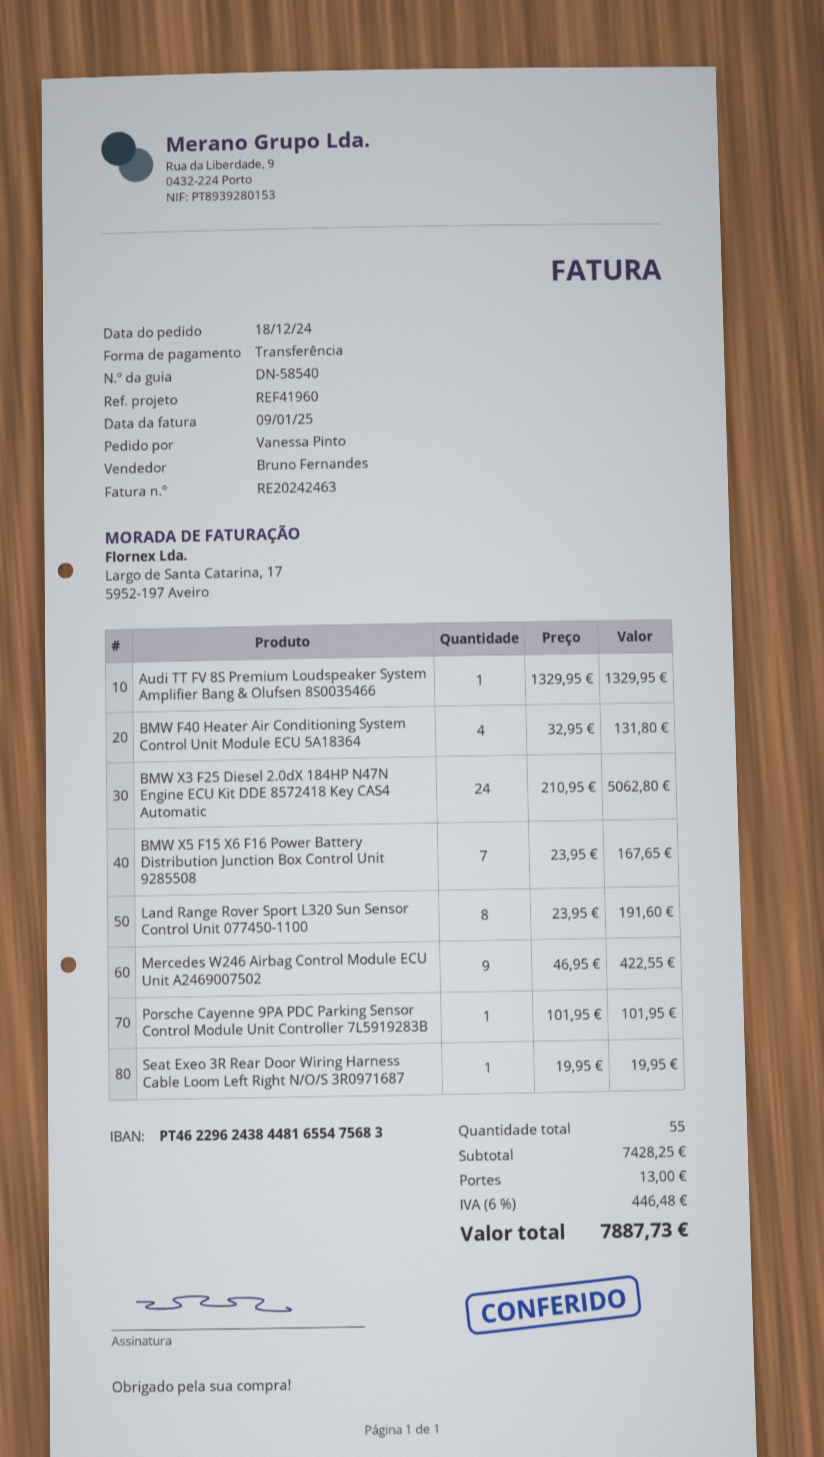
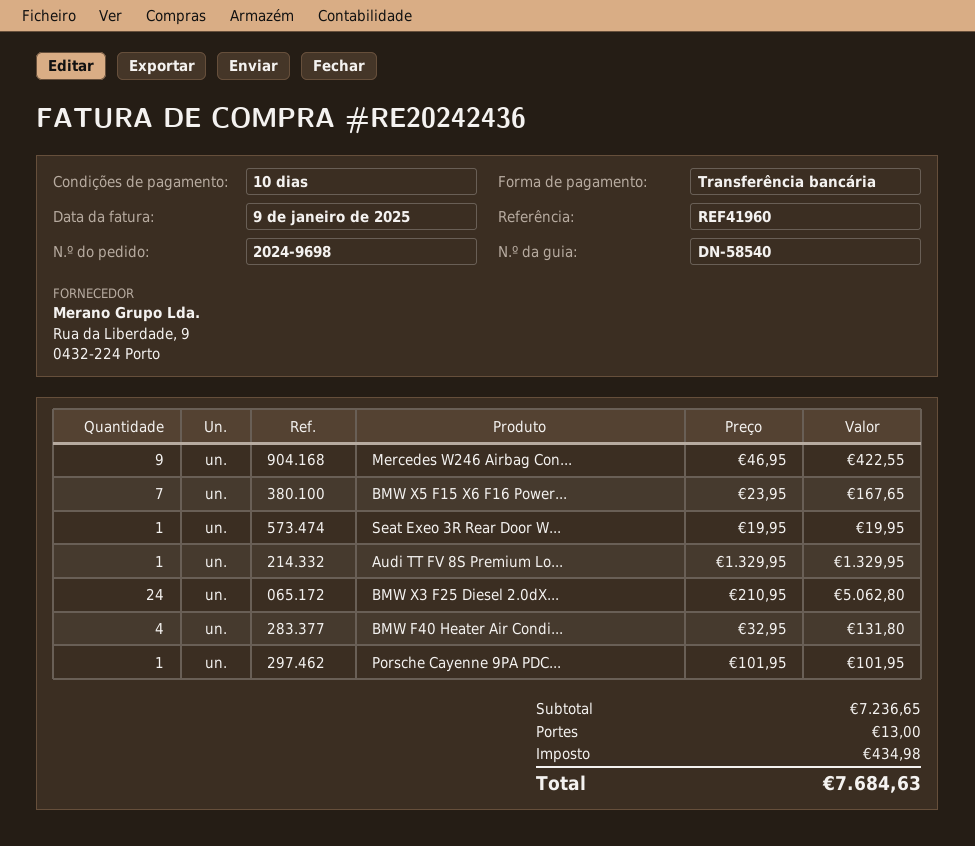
invoice number: RE20242463 -> RE20242436
Land Range Rover Sport L320 Sun Sensor Control Unit 077450-1100: 8 x 23.95 = 191.60 -> none
subtotal: 7428.25 -> 7236.65
tax: 446.48 -> 434.98
total: 7887.73 -> 7684.63

